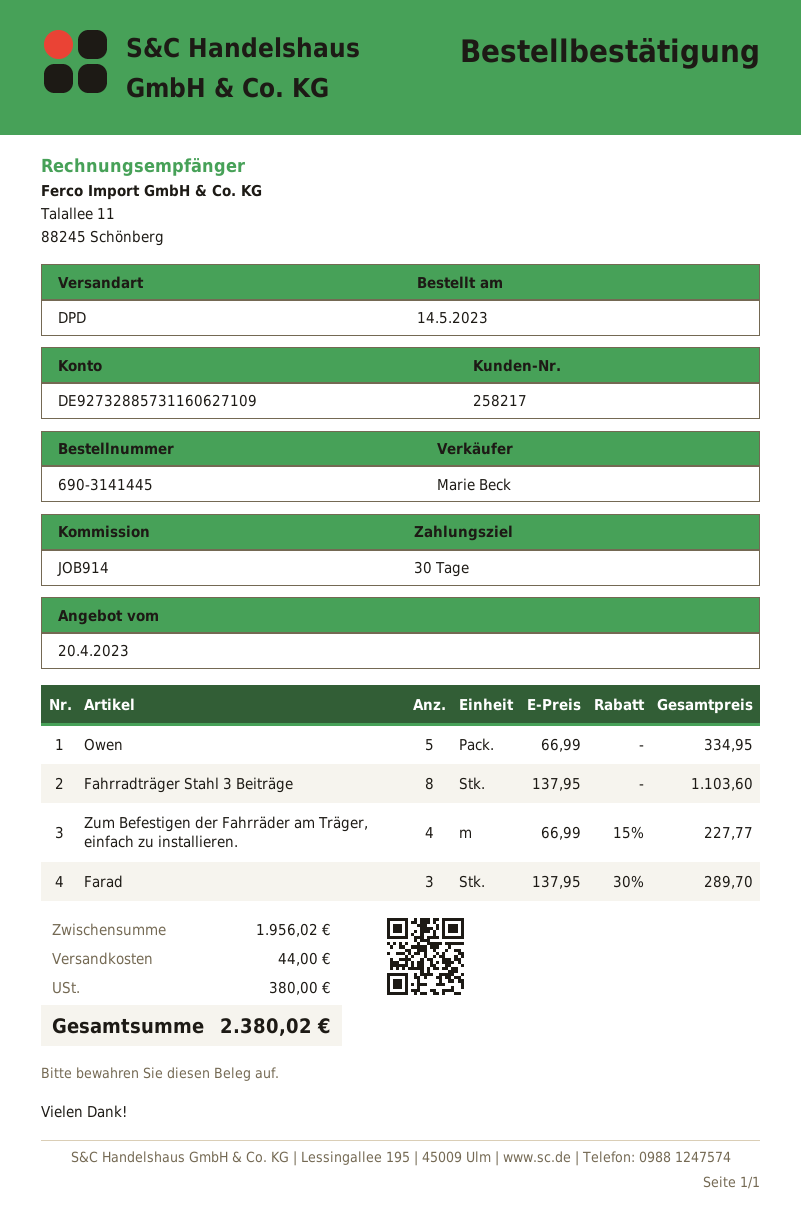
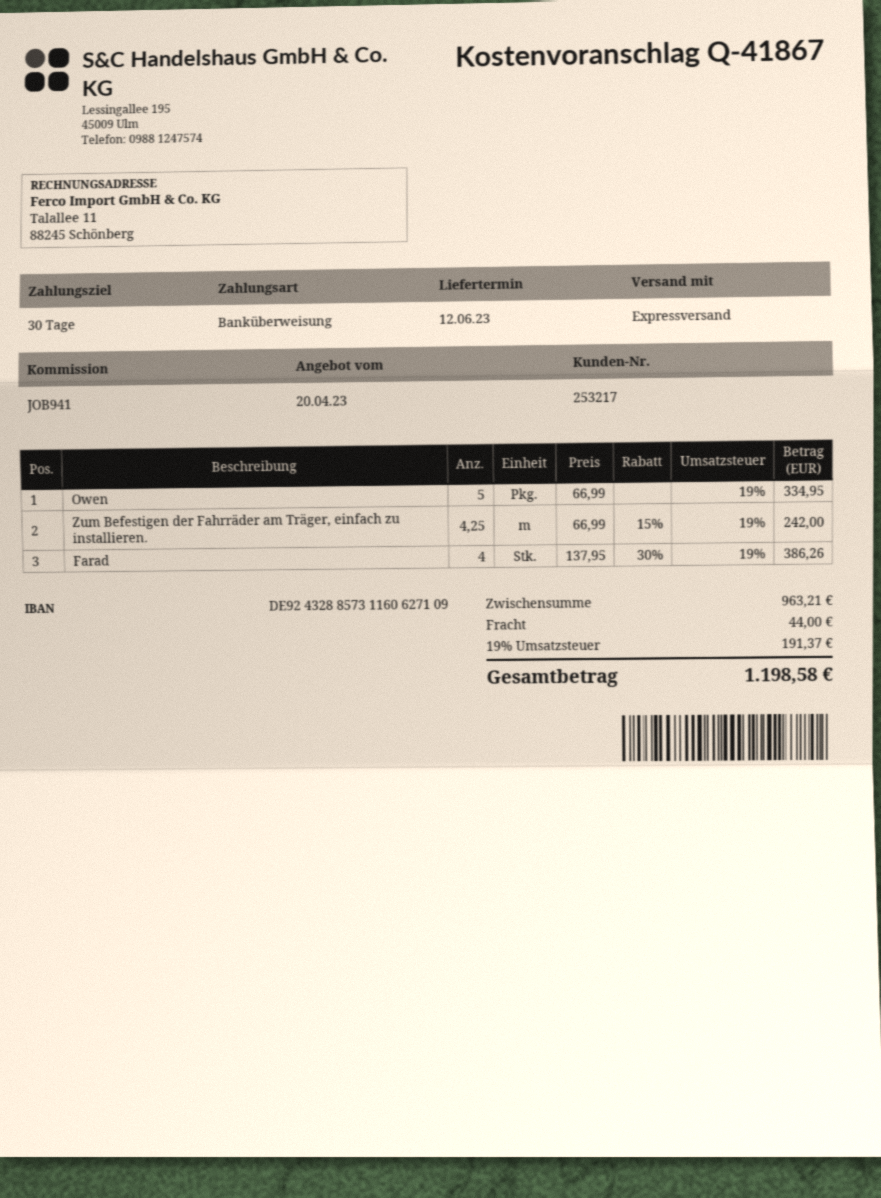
customer number: 258217 -> 253217
reference: JOB914 -> JOB941
bank account: DE92732885731160627109 -> DE92432885731160627109
shipping method: DPD -> express
Fahrradträger Stahl 3 Beiträge: 8 x 137.95 = 1103.60 -> none
Zum Befestigen der Fahrräder am Träger, einfach zu installieren.: 4 x 66.99 - 15% = 227.77 -> 4.25 x 66.99 - 15% = 242.00
Farad: 3 x 137.95 - 30% = 289.70 -> 4 x 137.95 - 30% = 386.26
subtotal: 1956.02 -> 963.21
tax: 380.00 -> 191.37
total: 2380.02 -> 1198.58

